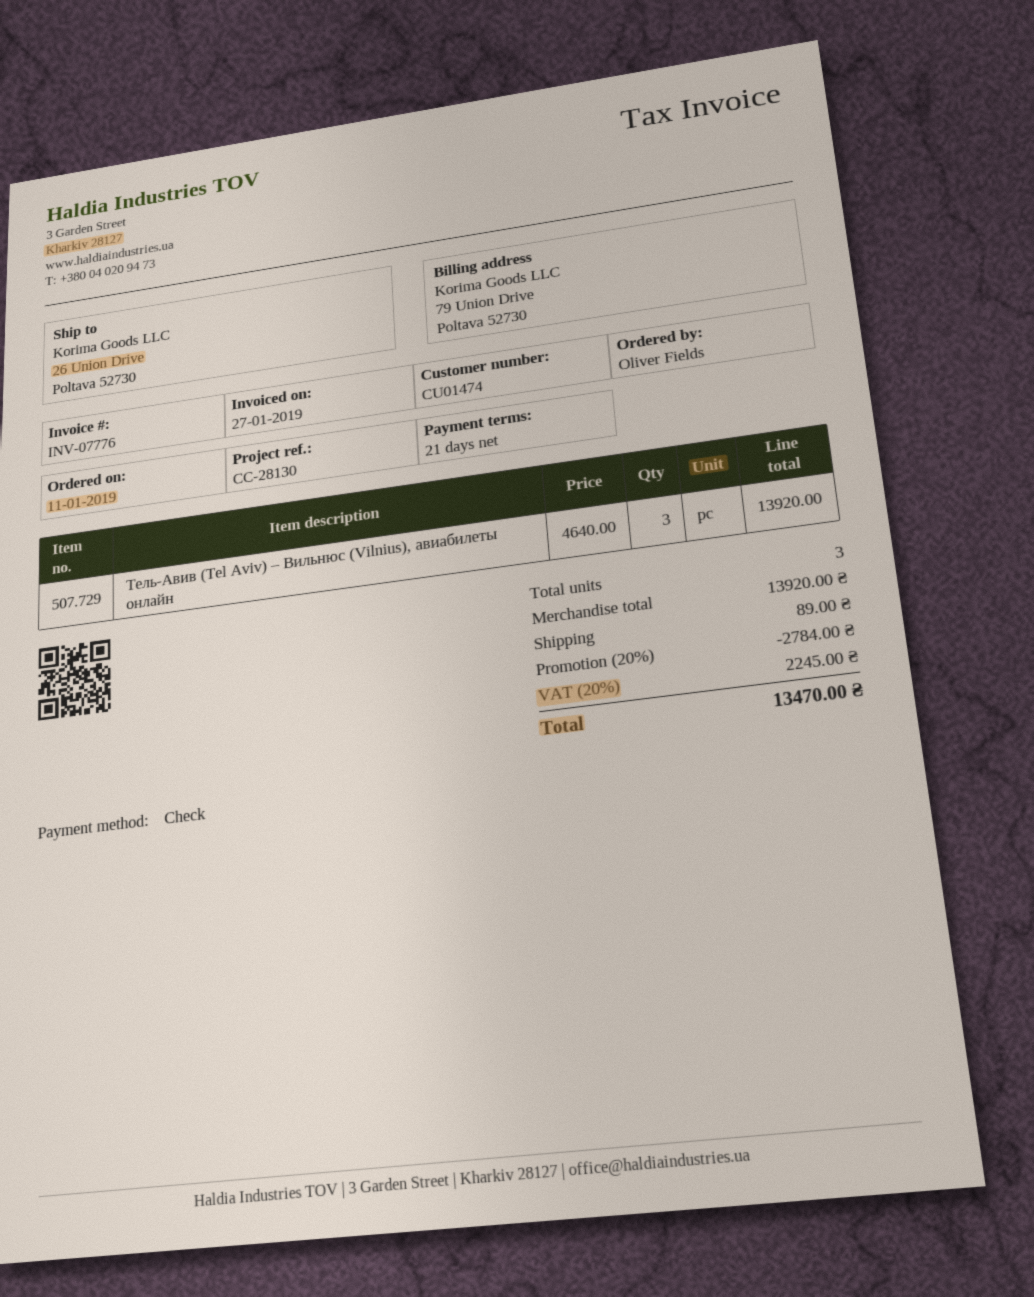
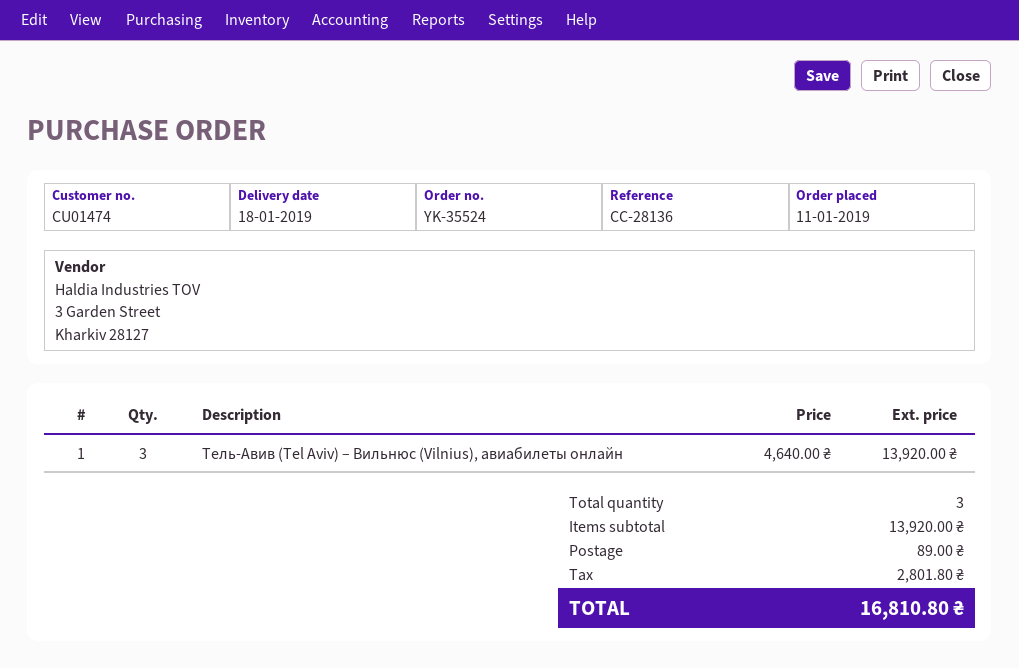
reference: CC-28130 -> CC-28136
discount: 20% = 2784.00 -> none
tax: 2245.00 -> 2801.80
total: 13470.00 -> 16810.80

